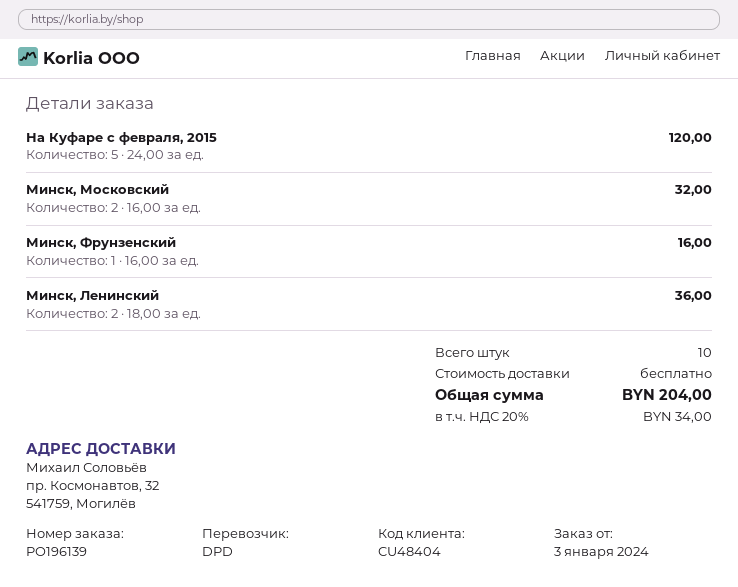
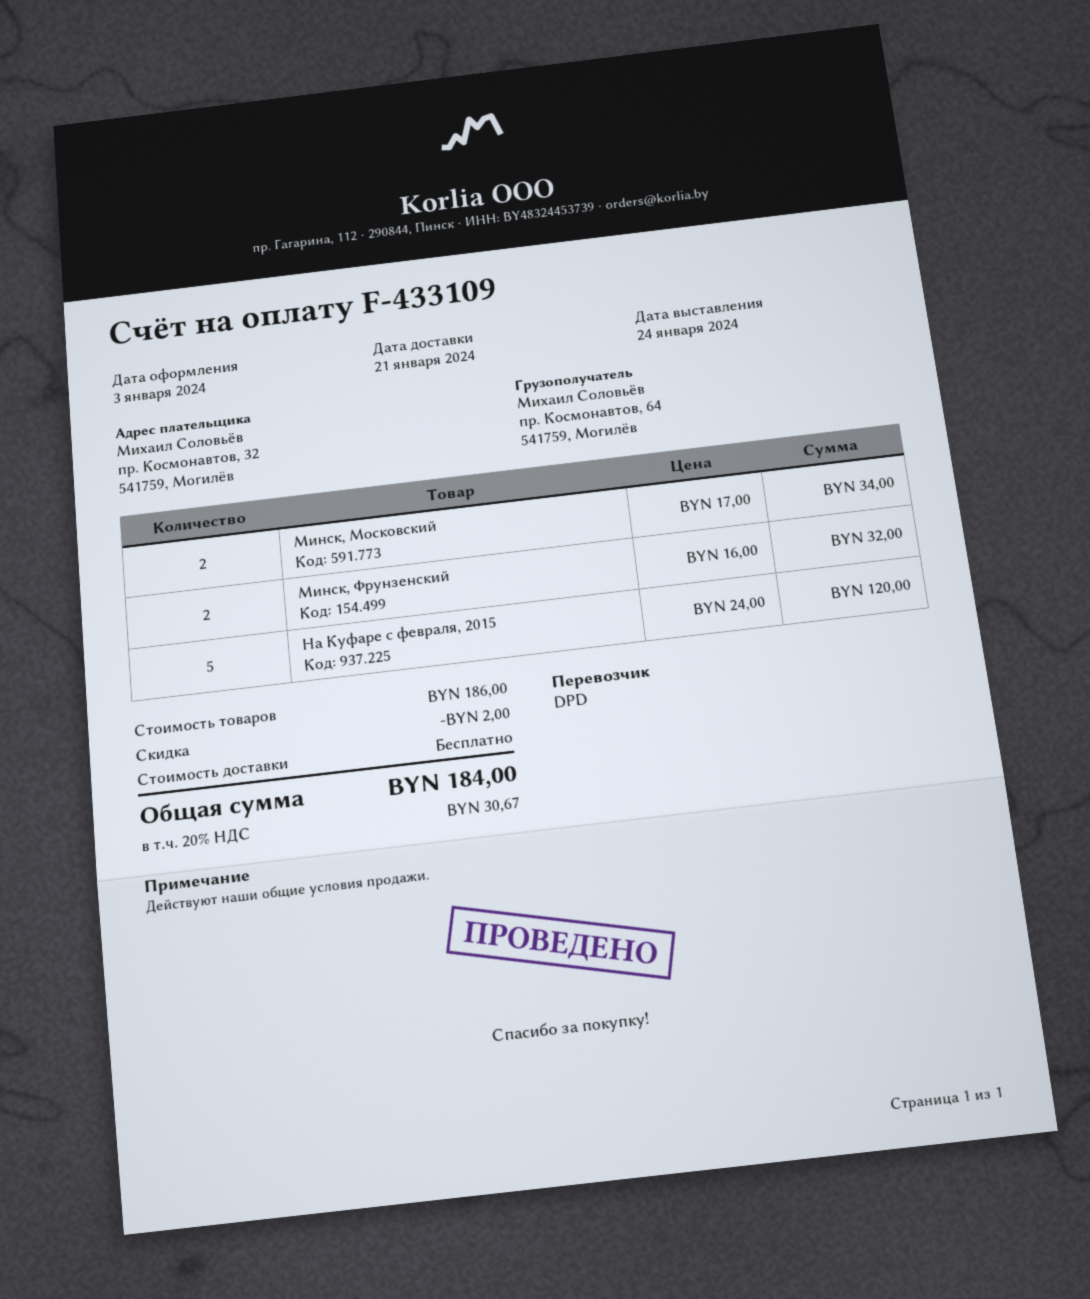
ship to: пр. Космонавтов, 32, 541759, Могилёв -> пр. Космонавтов, 64, 541759, Могилёв
Минск, Московский: 2 x 16.00 = 32.00 -> 2 x 17.00 = 34.00
Минск, Фрунзенский: 1 x 16.00 = 16.00 -> 2 x 16.00 = 32.00
Минск, Ленинский: 2 x 18.00 = 36.00 -> none
discount: none -> 2.00
tax: 20% = 34.00 -> 20% = 30.67
total: 204.00 -> 184.00

